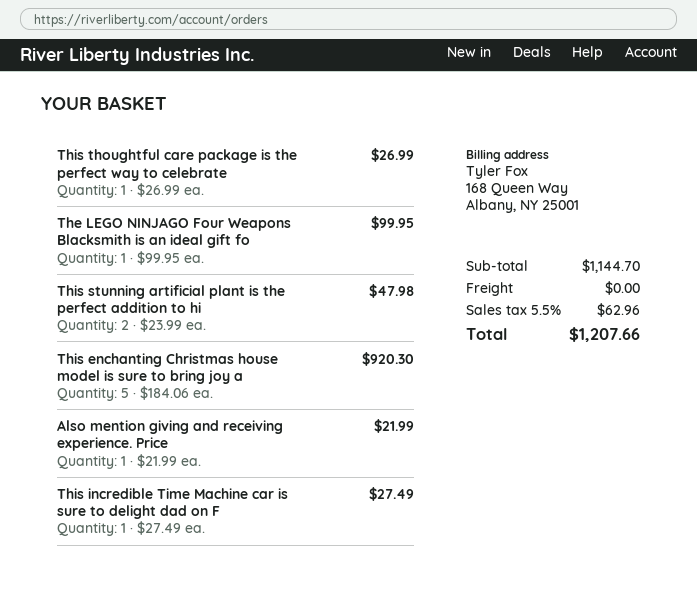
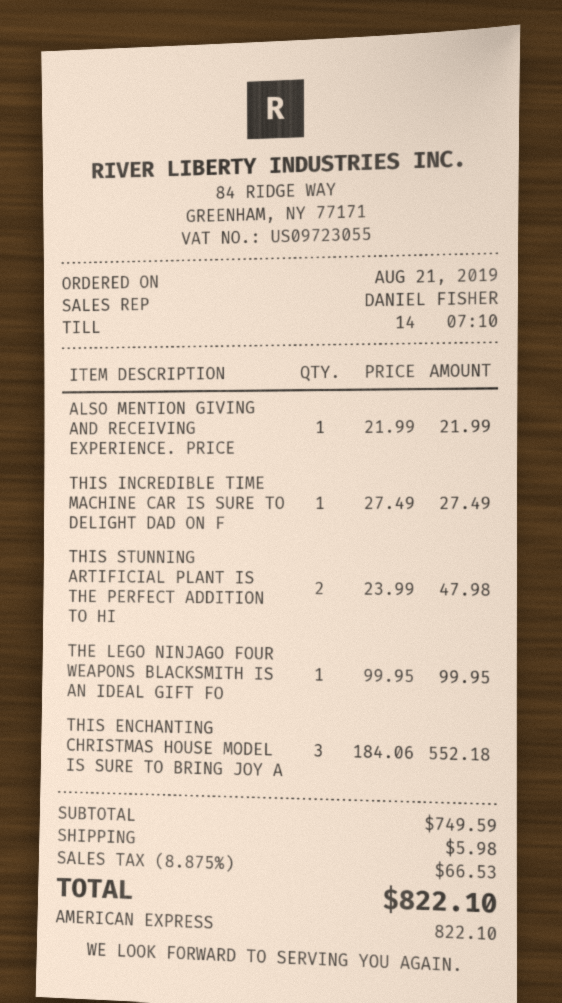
This thoughtful care package is the perfect way to celebrate: 1 x 26.99 = 26.99 -> none
This enchanting Christmas house model is sure to bring joy a: 5 x 184.06 = 920.30 -> 3 x 184.06 = 552.18
subtotal: 1144.70 -> 749.59
shipping: 0.00 -> 5.98
tax: 5.5% = 62.96 -> 8.875% = 66.53
total: 1207.66 -> 822.10

